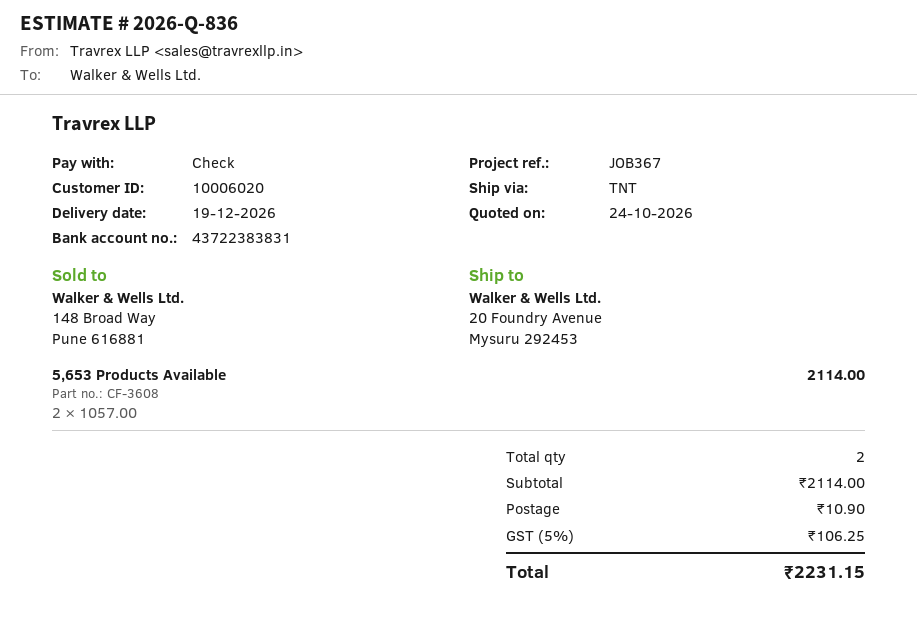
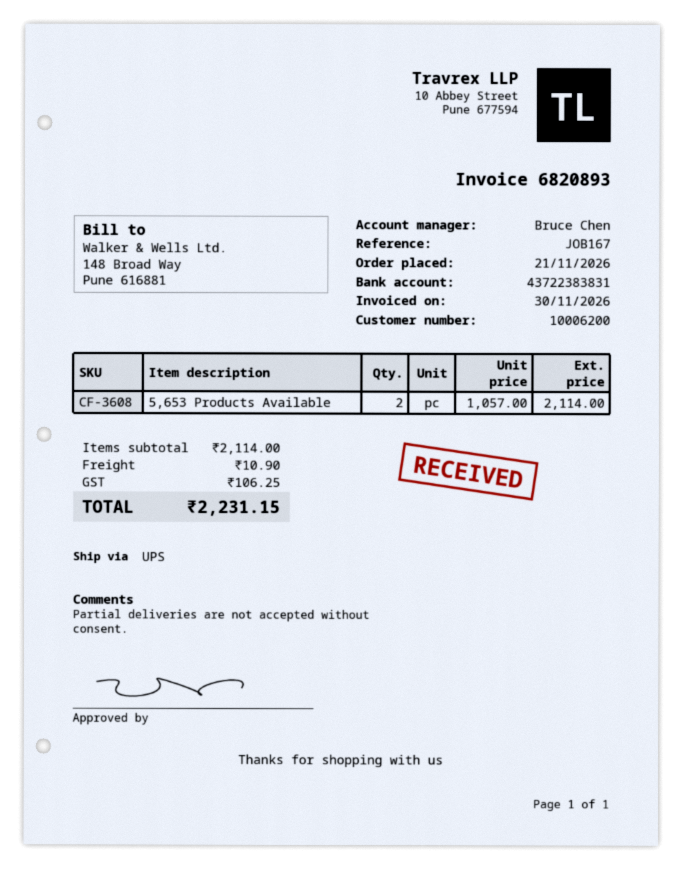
customer number: 10006020 -> 10006200
reference: JOB367 -> JOB167
shipping method: TNT -> UPS

